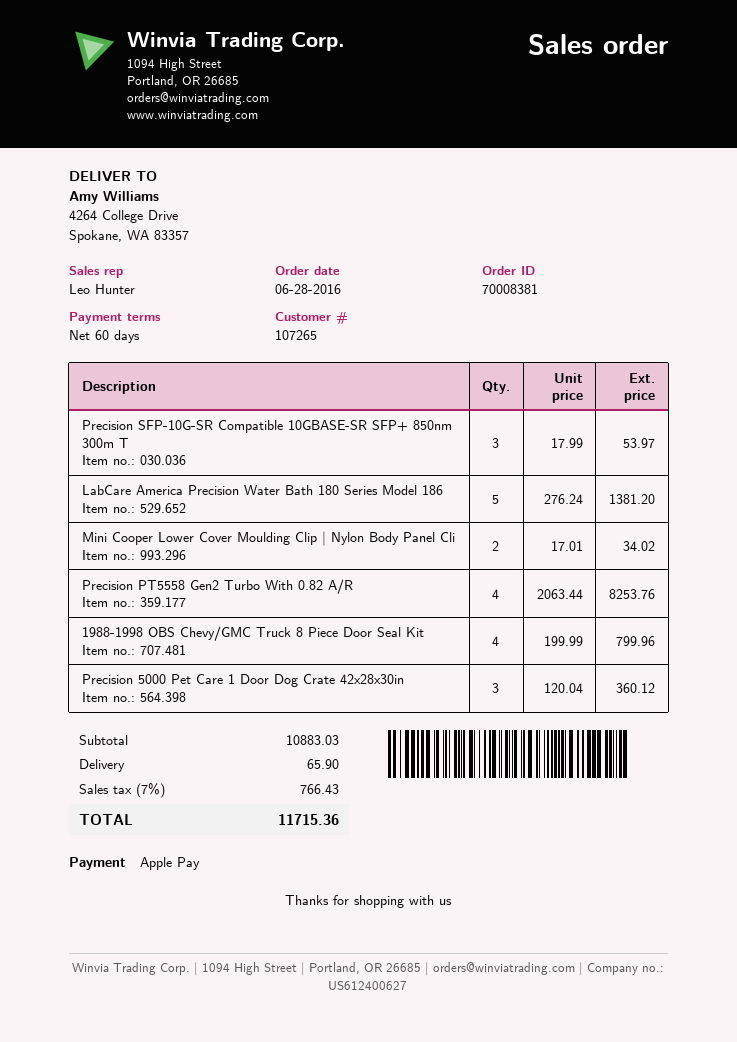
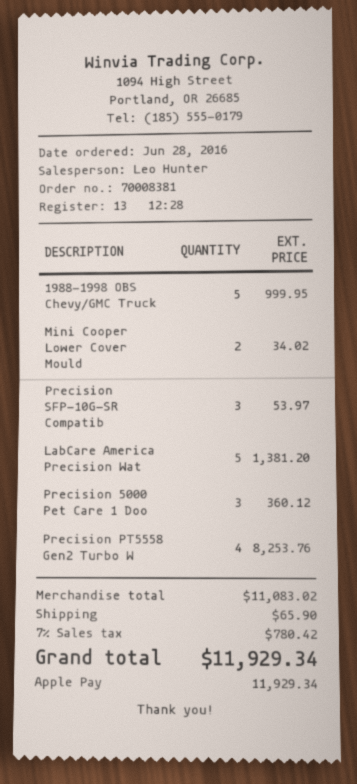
1988-1998 OBS Chevy/GMC Truck 8 Piece Door Seal Kit: 4 for 799.96 -> 5 for 999.95
subtotal: 10883.03 -> 11083.02
tax: 7% = 766.43 -> 7% = 780.42
total: 11715.36 -> 11929.34

